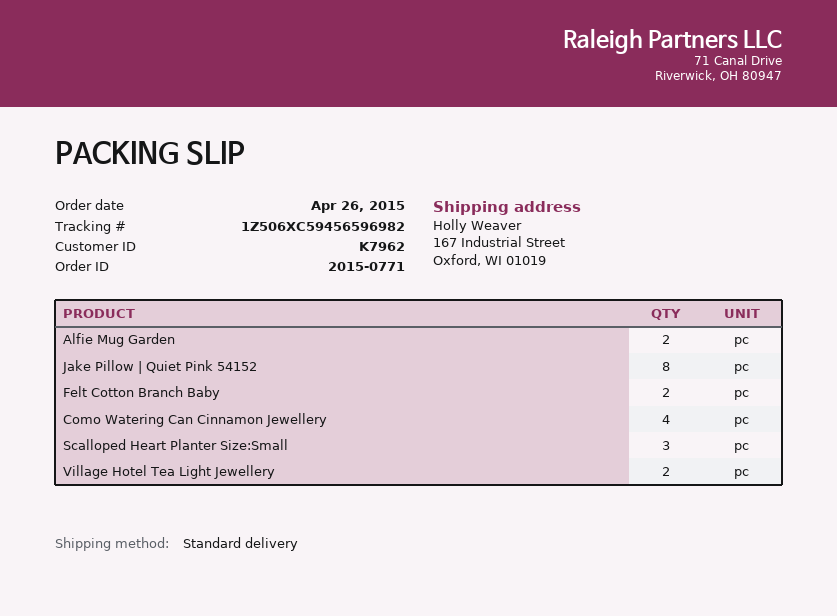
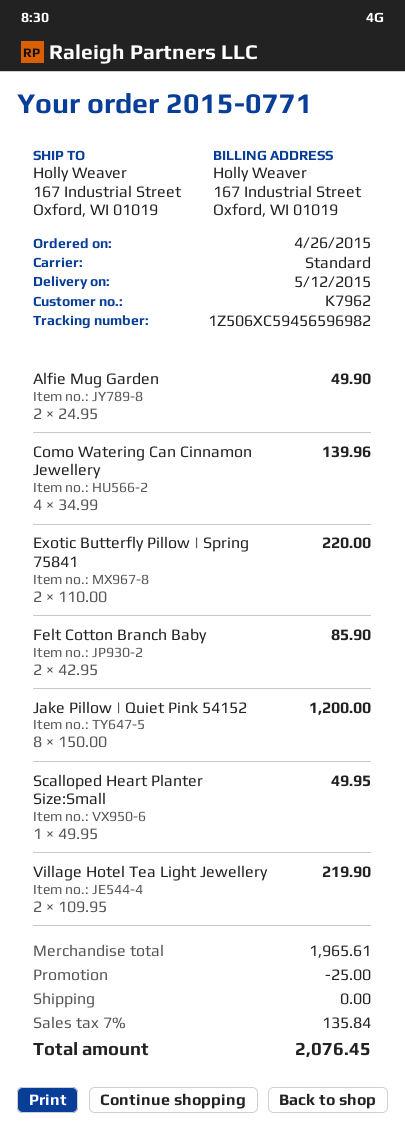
Scalloped Heart Planter Size:Small: 3 -> 1
Exotic Butterfly Pillow | Spring 75841: none -> 2

